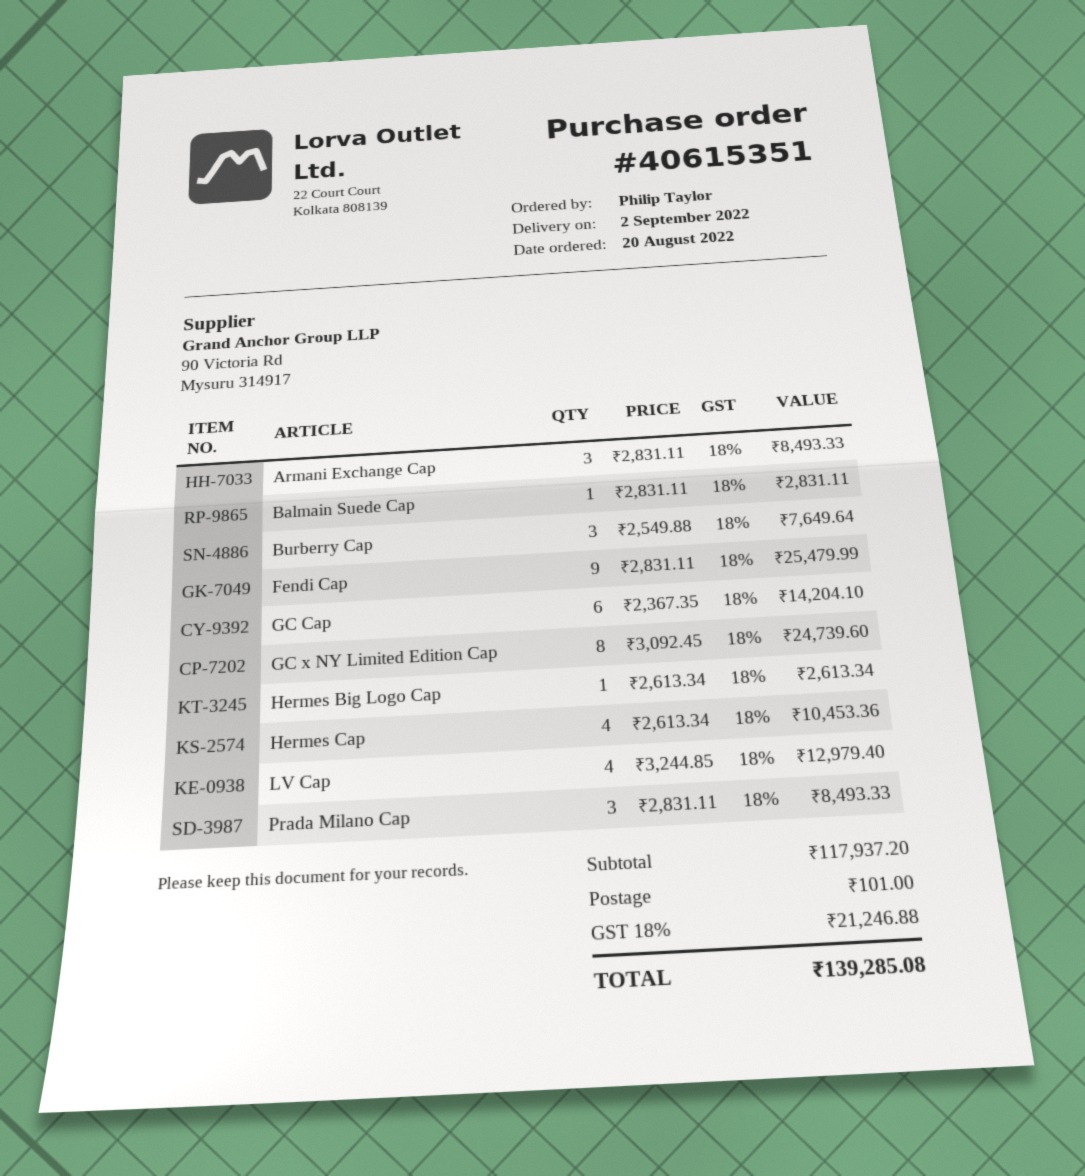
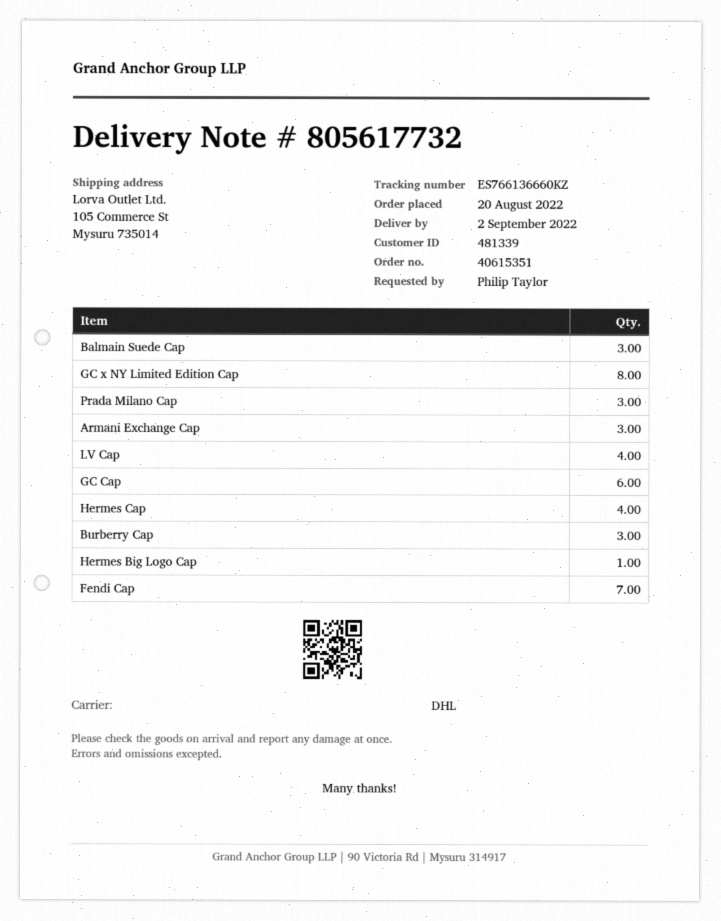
Balmain Suede Cap: 1 -> 3
Fendi Cap: 9 -> 7

